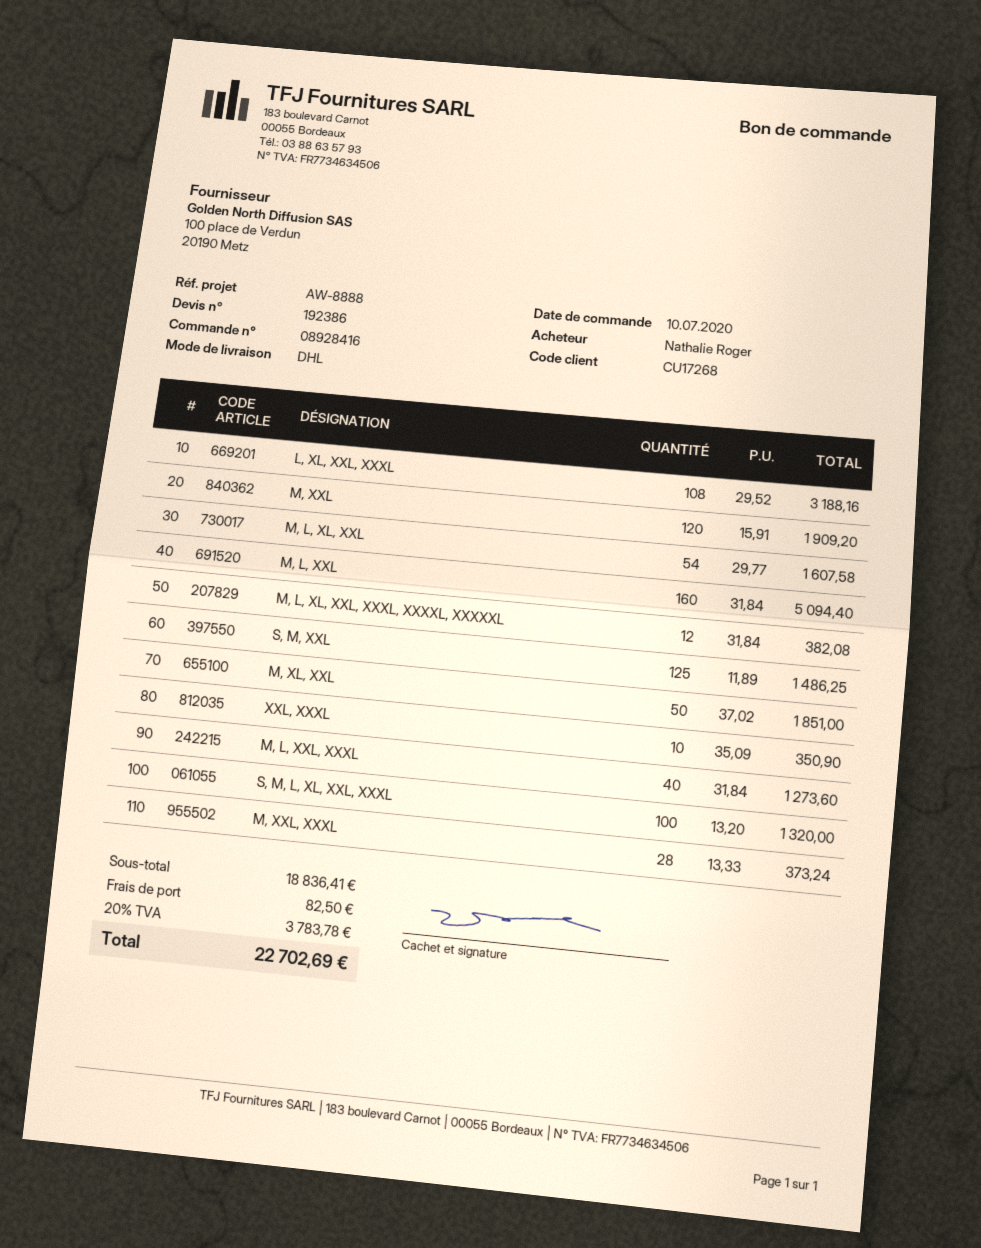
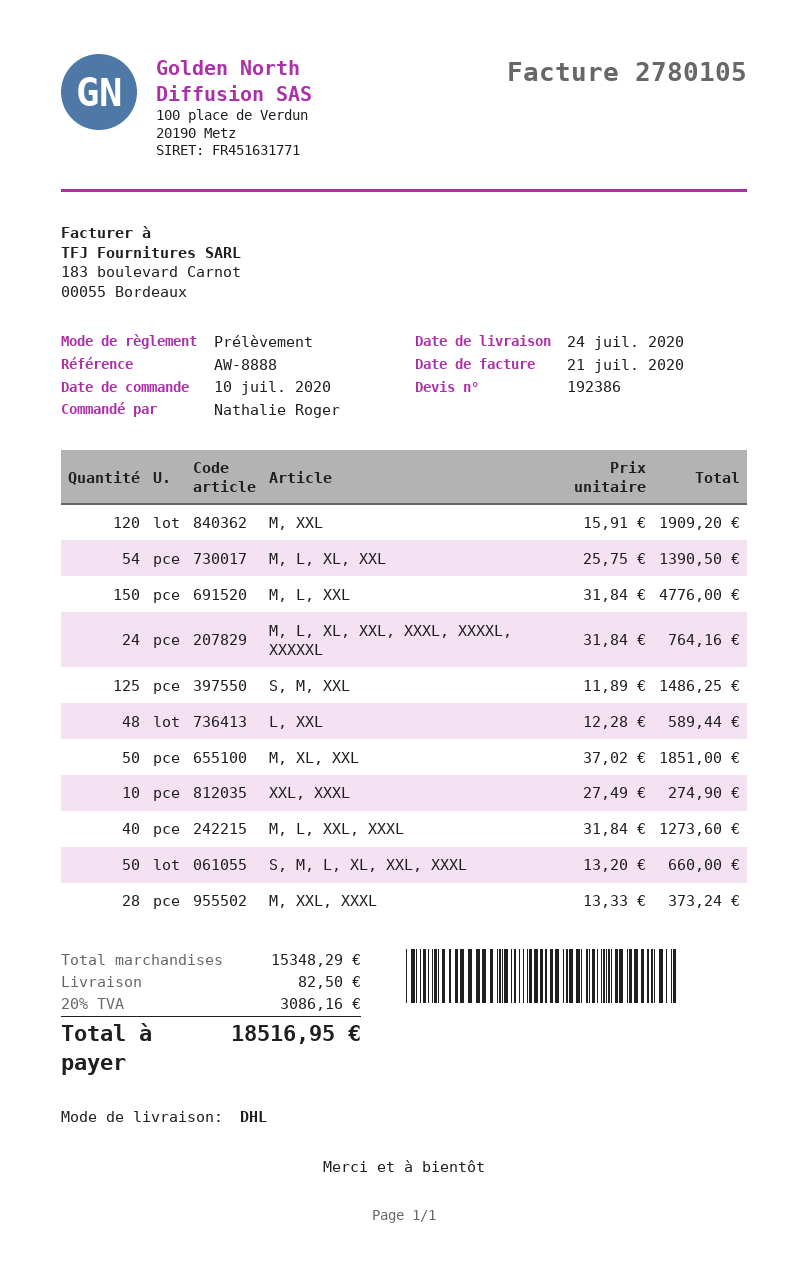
L, XL, XXL, XXXL: 108 x 29.52 = 3188.16 -> none
M, L, XL, XXL: 54 x 29.77 = 1607.58 -> 54 x 25.75 = 1390.50
M, L, XXL: 160 x 31.84 = 5094.40 -> 150 x 31.84 = 4776.00
M, L, XL, XXL, XXXL, XXXXL, XXXXXL: 12 x 31.84 = 382.08 -> 24 x 31.84 = 764.16
XXL, XXXL: 10 x 35.09 = 350.90 -> 10 x 27.49 = 274.90
S, M, L, XL, XXL, XXXL: 100 x 13.20 = 1320.00 -> 50 x 13.20 = 660.00
L, XXL: none -> 48 x 12.28 = 589.44
subtotal: 18836.41 -> 15348.29
tax: 20% = 3783.78 -> 20% = 3086.16
total: 22702.69 -> 18516.95

